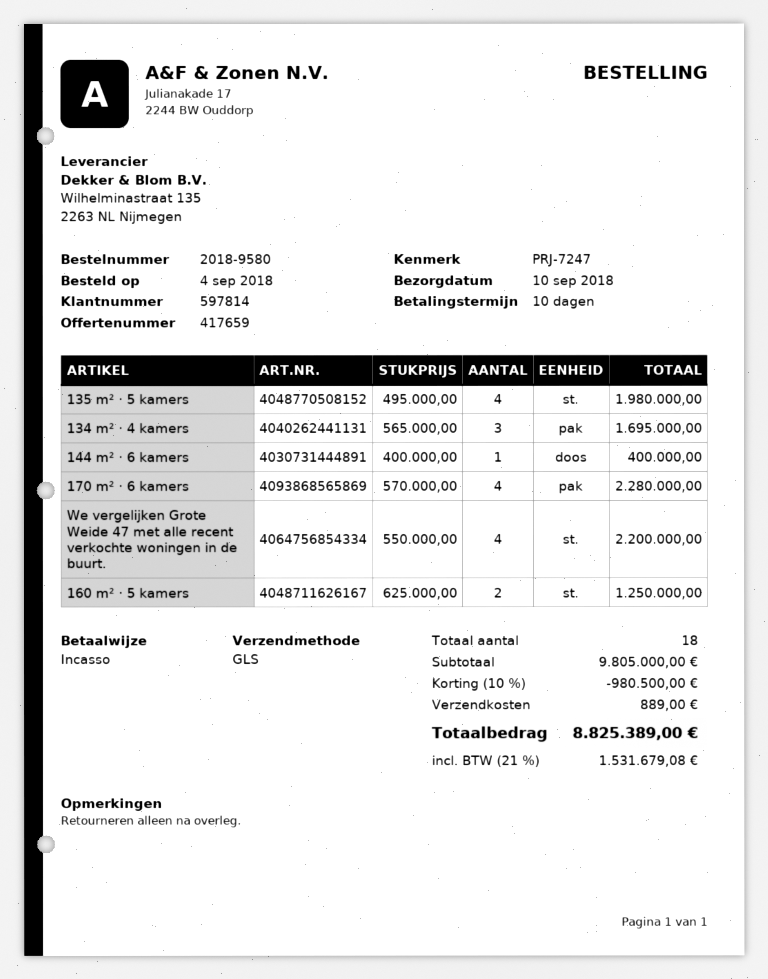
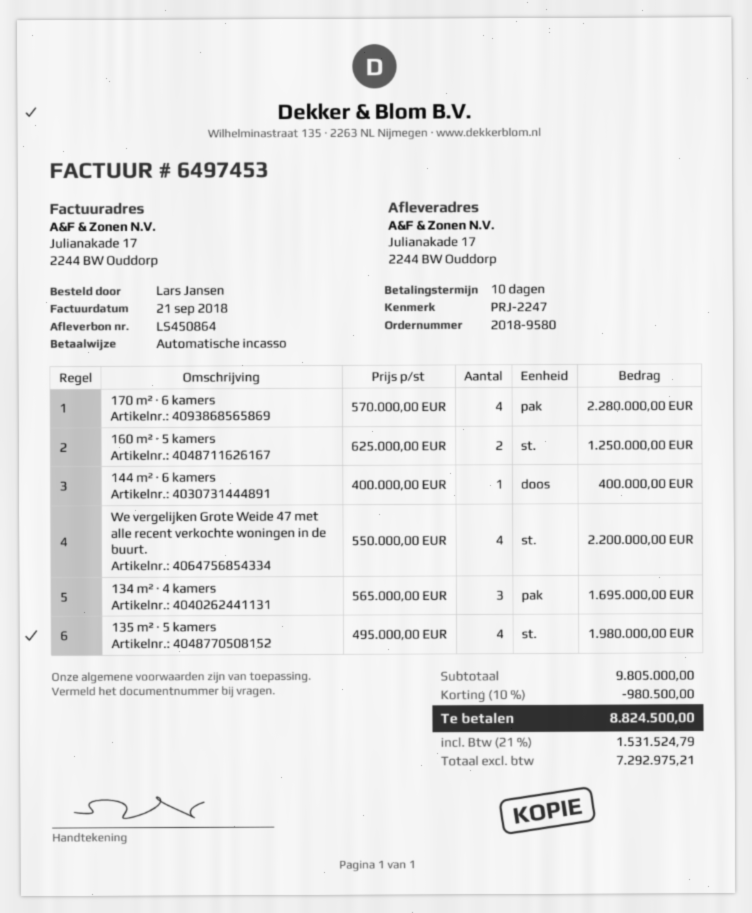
reference: PRJ-7247 -> PRJ-2247
shipping: 889.00 -> none
tax: 21% = 1531679.08 -> 21% = 1531524.79
total: 8825389.00 -> 8824500.00

